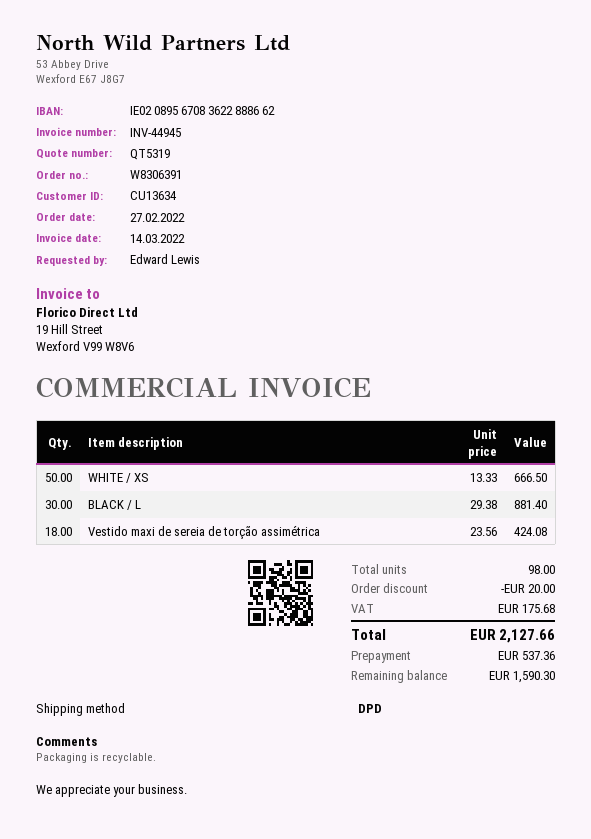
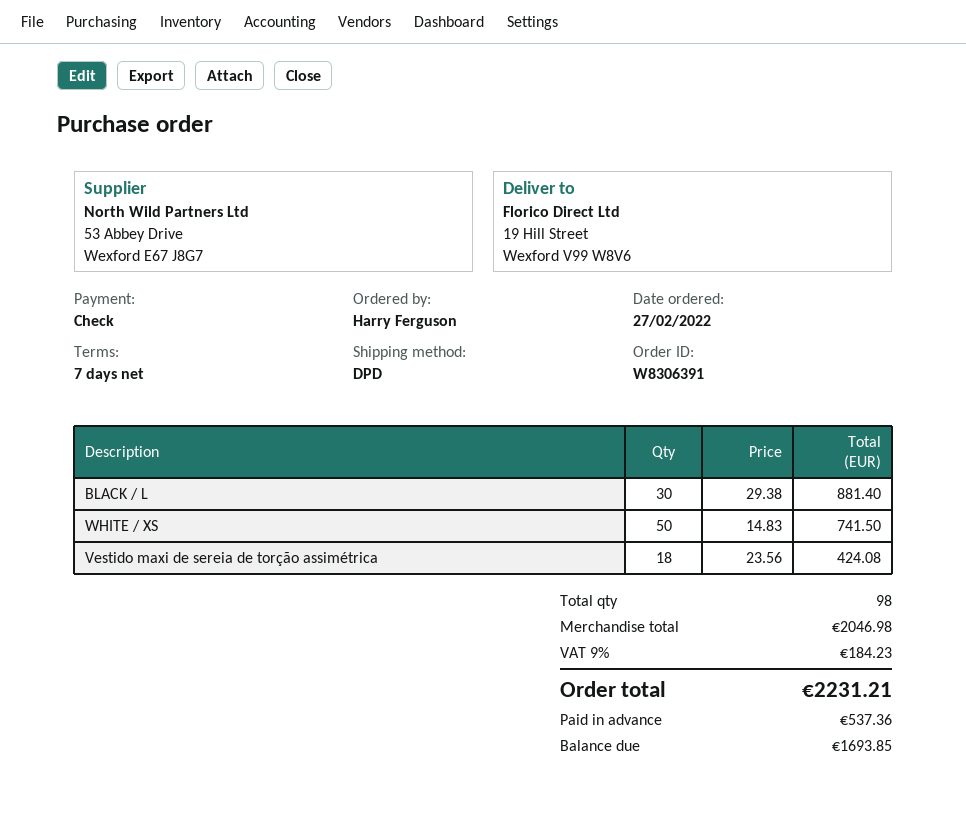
ordered by: Edward Lewis -> Harry Ferguson
WHITE / XS: 50 x 13.33 = 666.50 -> 50 x 14.83 = 741.50
discount: 20.00 -> none
tax: 175.68 -> 184.23
total: 2127.66 -> 2231.21
balance: 1590.30 -> 1693.85

